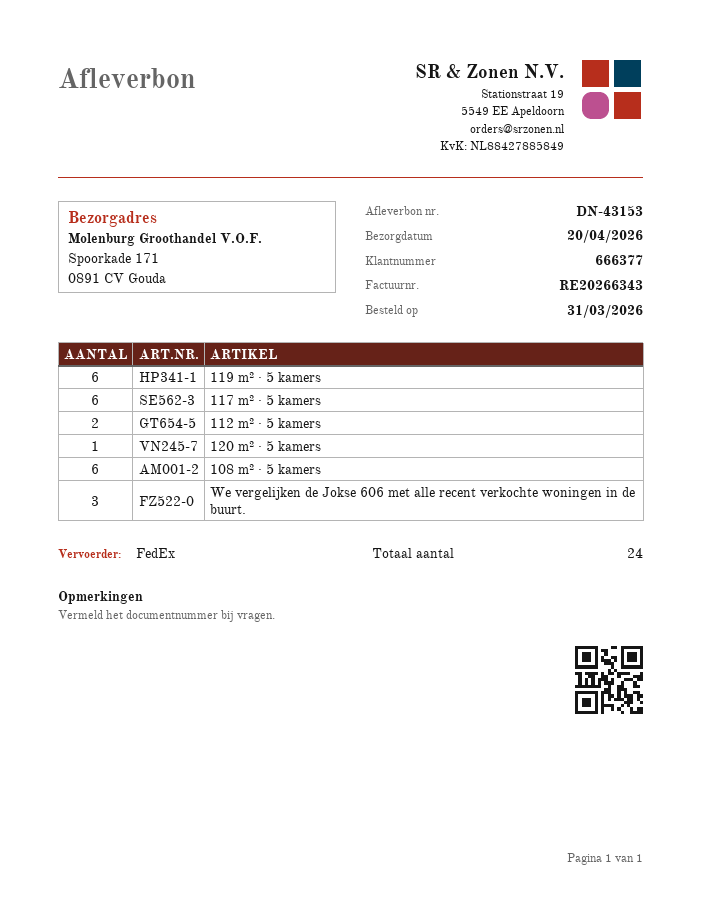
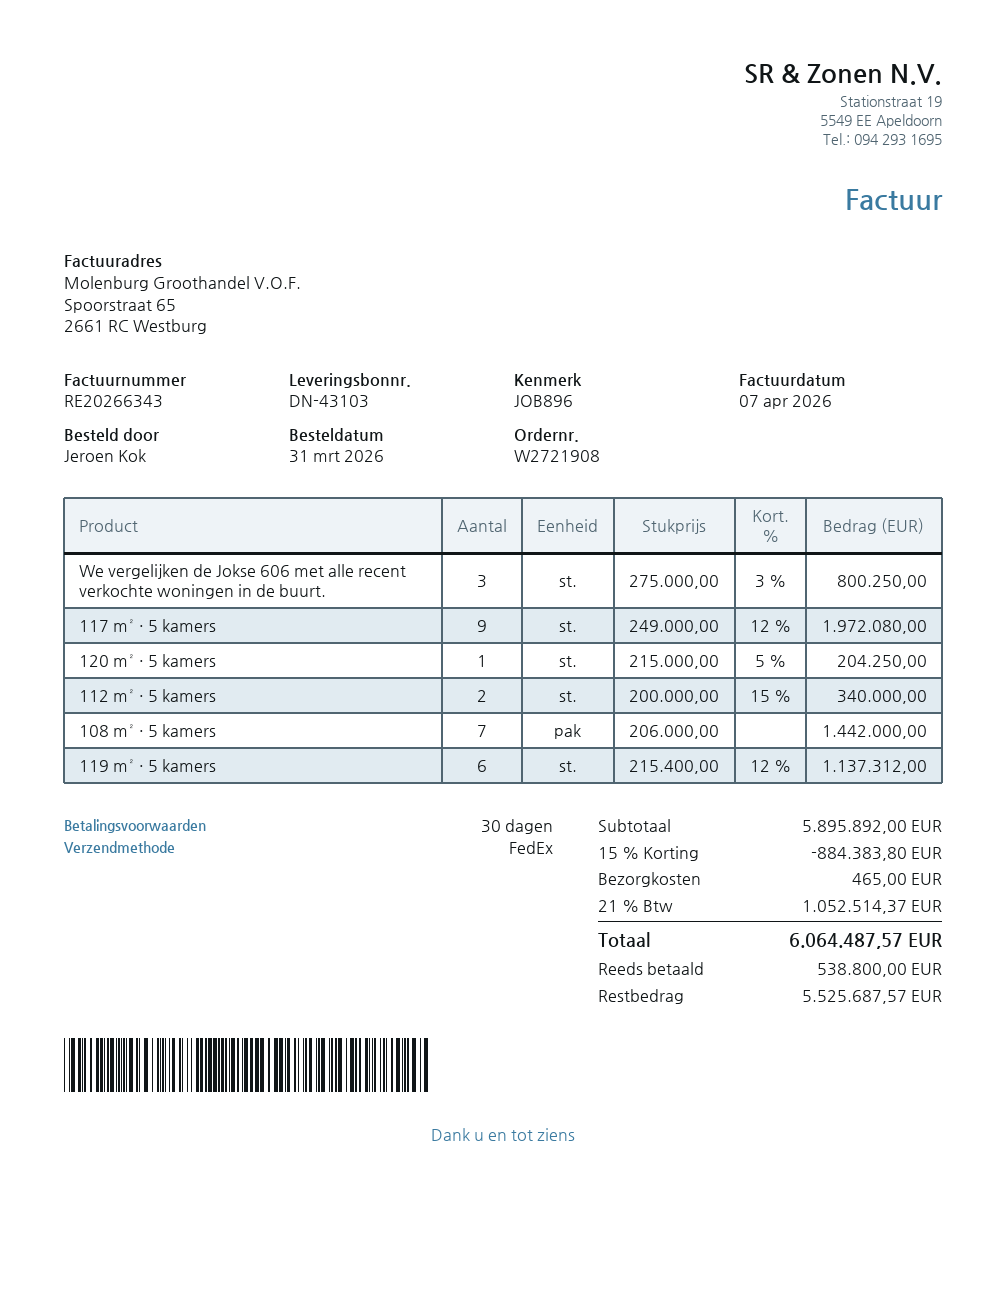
delivery note number: DN-43153 -> DN-43103
117 m² · 5 kamers: 6 -> 9
108 m² · 5 kamers: 6 -> 7

